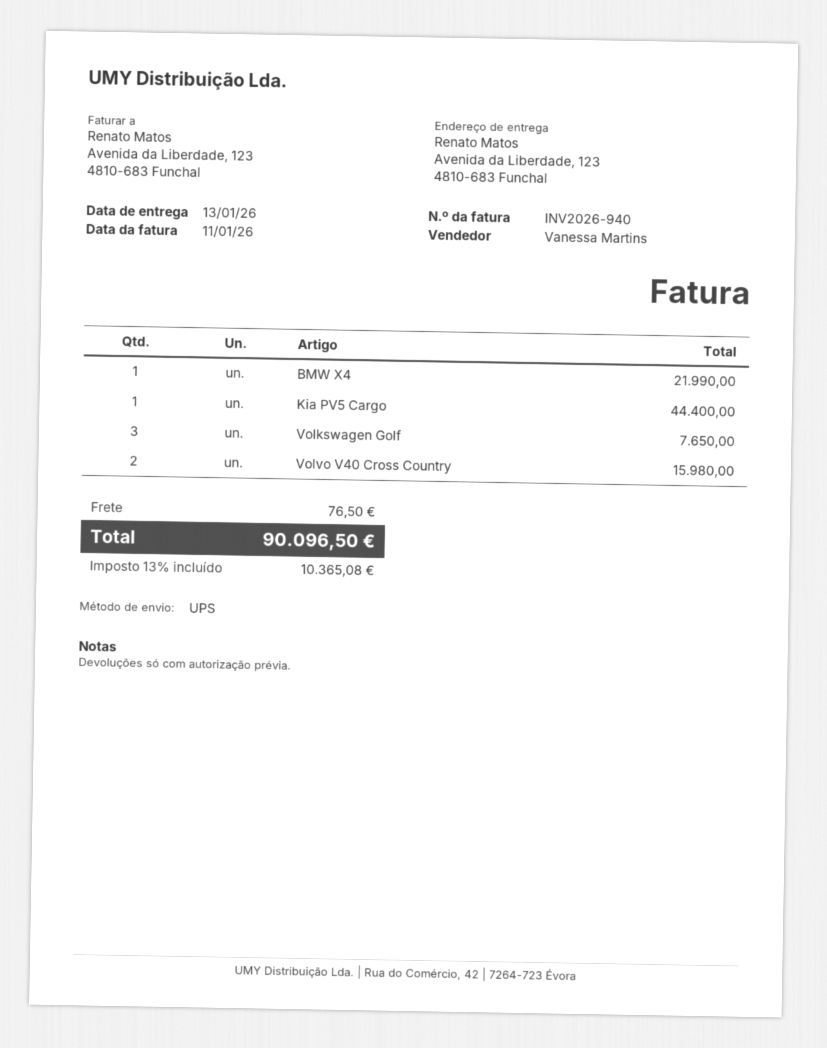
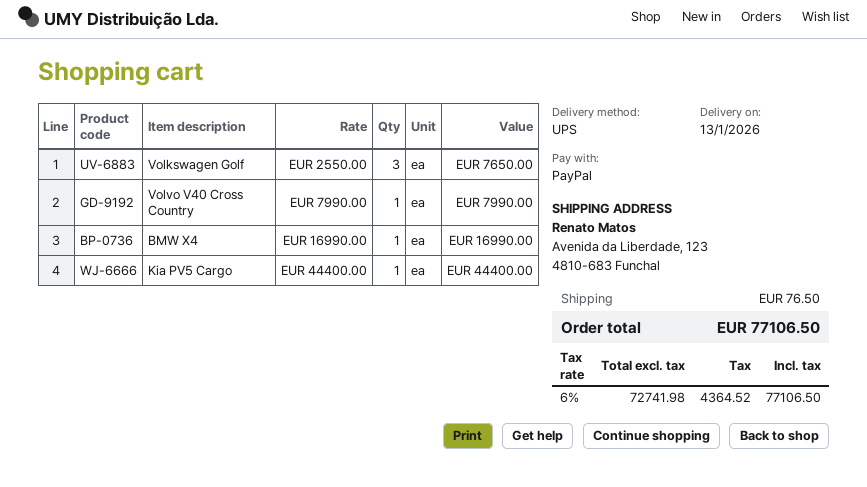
BMW X4: 1 for 21990.00 -> 1 for 16990.00
Volvo V40 Cross Country: 2 for 15980.00 -> 1 for 7990.00
tax: 13% = 10365.08 -> 6% = 4364.52
total: 90096.50 -> 77106.50

